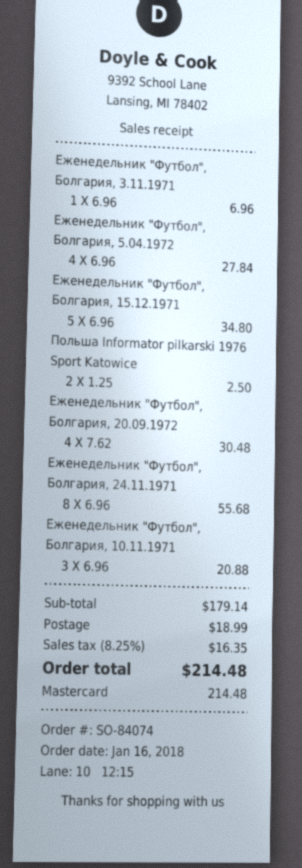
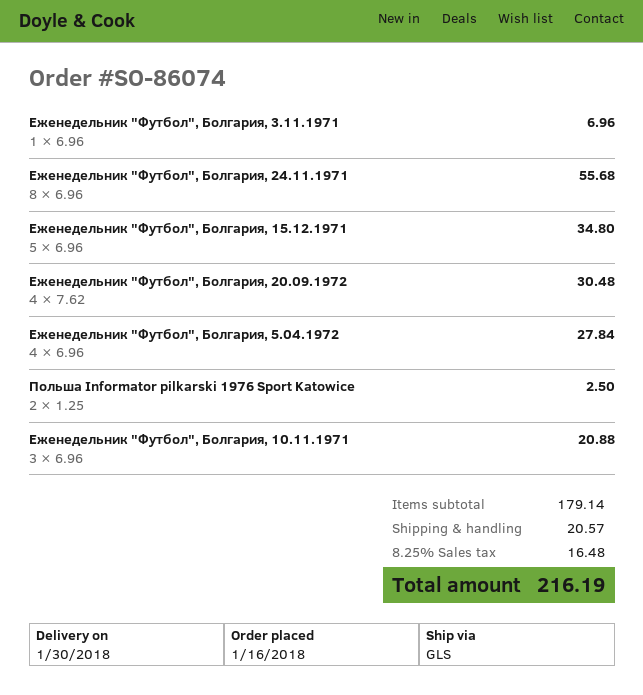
order number: SO-84074 -> SO-86074
shipping: 18.99 -> 20.57
tax: 8.25% = 16.35 -> 8.25% = 16.48
total: 214.48 -> 216.19

